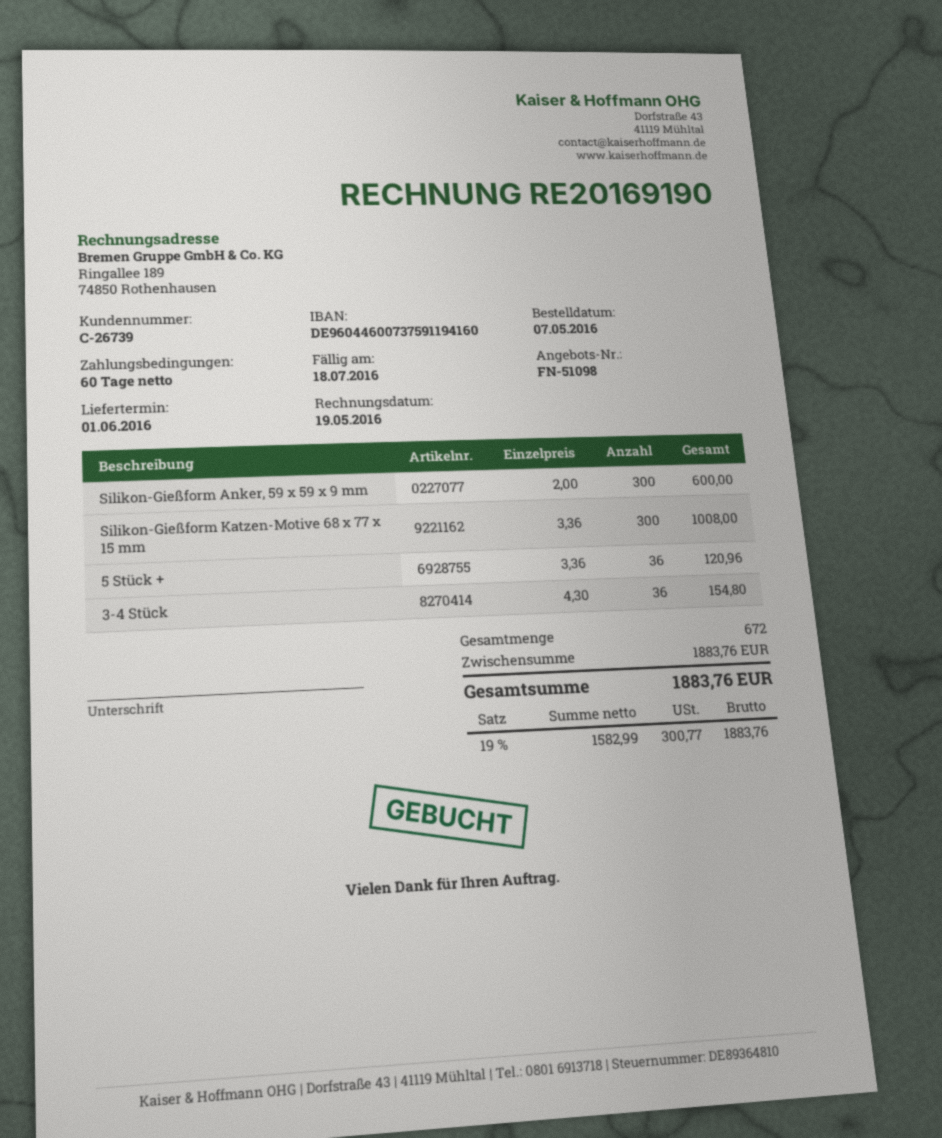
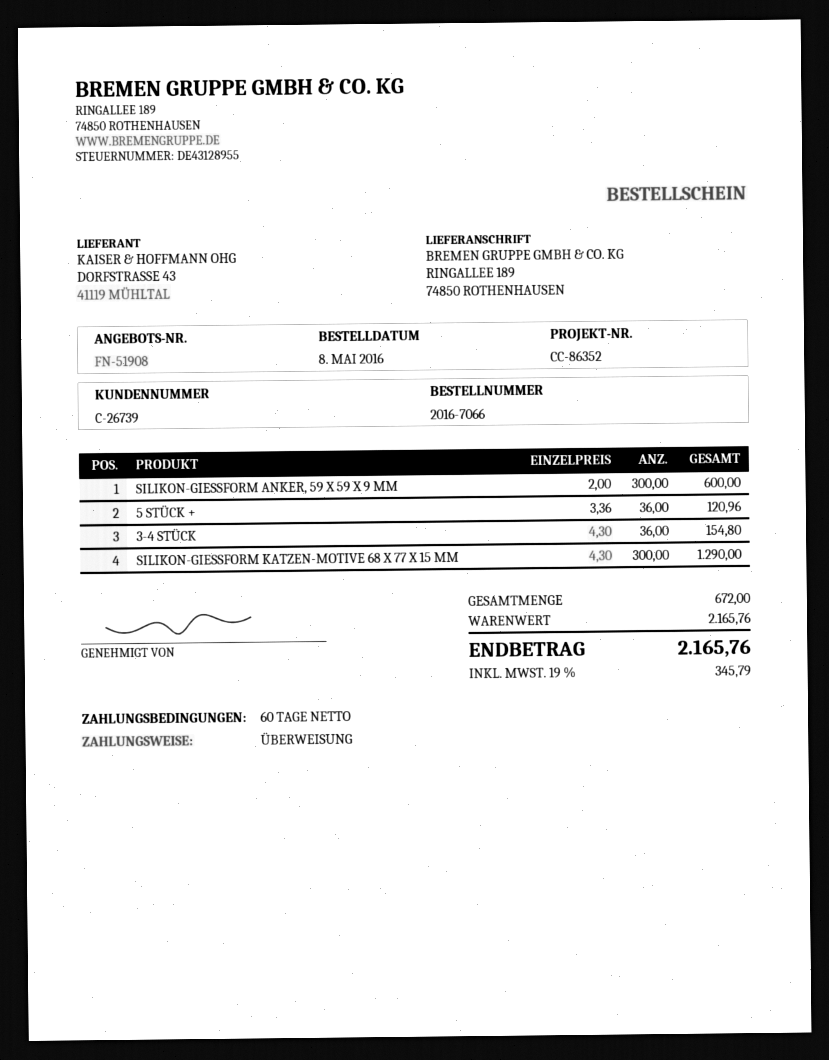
quote number: FN-51098 -> FN-51908
order date: 2016-05-07 -> 2016-05-08
Silikon-Gießform Katzen-Motive 68 x 77 x 15 mm: 300 x 3.36 = 1008.00 -> 300 x 4.30 = 1290.00
subtotal: 1883.76 -> 2165.76
tax: 19% = 300.77 -> 19% = 345.79
total: 1883.76 -> 2165.76

